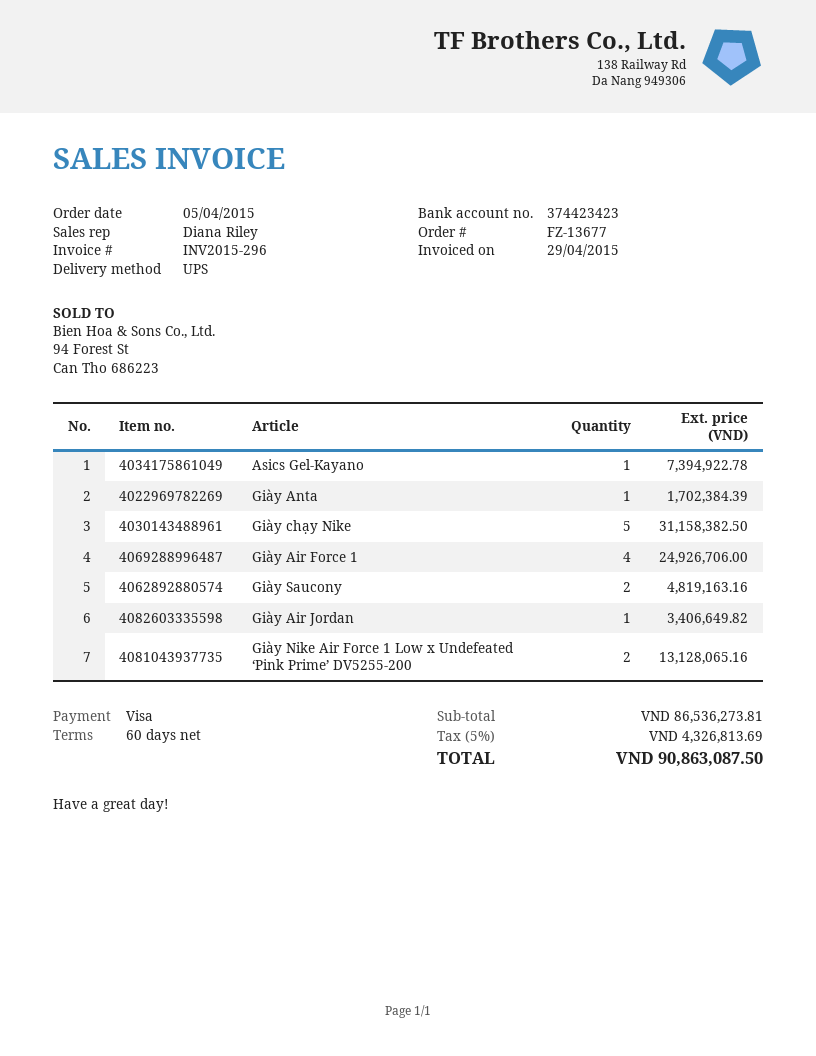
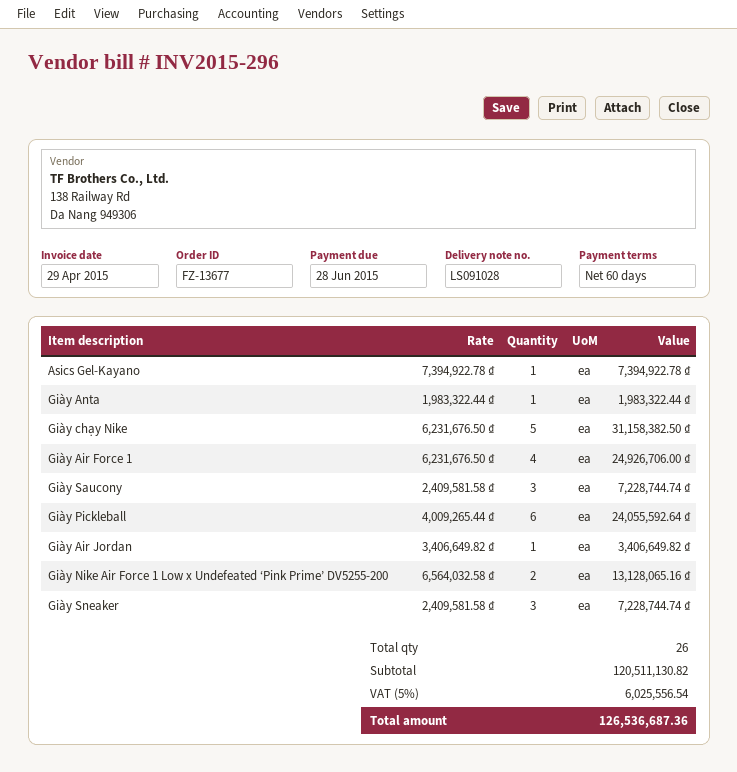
Giày Anta: 1 for 1702384.39 -> 1 for 1983322.44
Giày Saucony: 2 for 4819163.16 -> 3 for 7228744.74
Giày Pickleball: none -> 6 for 24055592.64
Giày Sneaker: none -> 3 for 7228744.74
subtotal: 86536273.81 -> 120511130.82
tax: 5% = 4326813.69 -> 5% = 6025556.54
total: 90863087.50 -> 126536687.36

